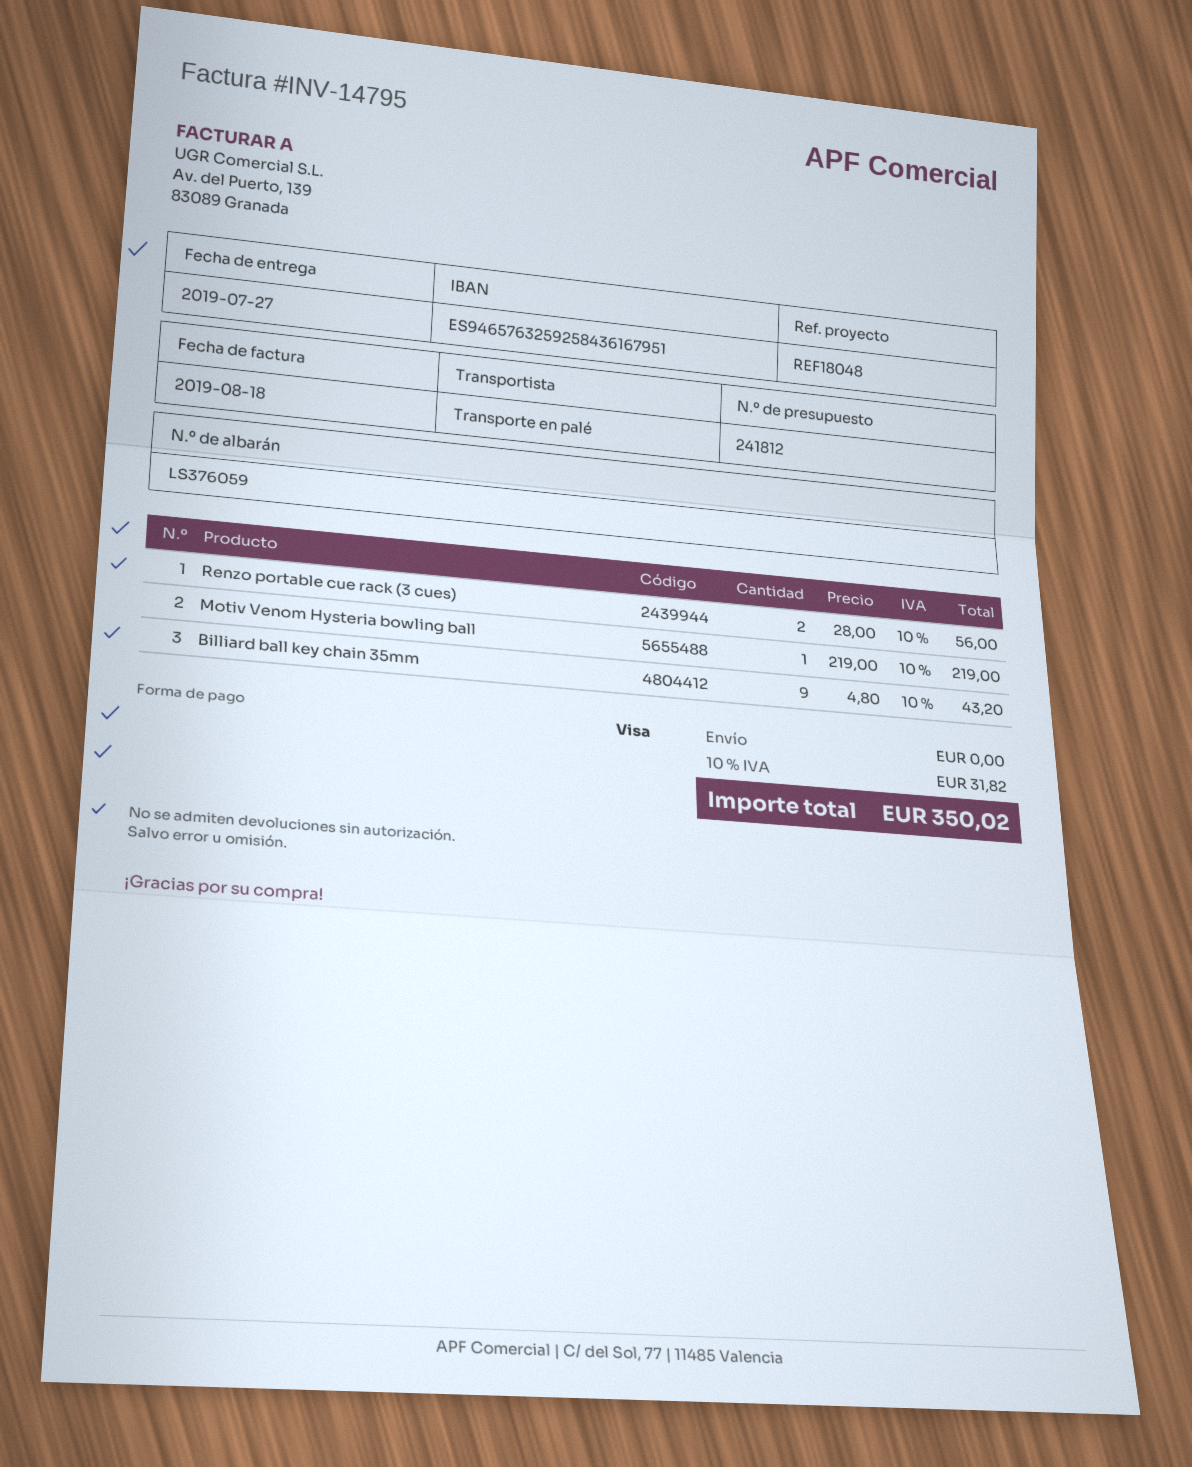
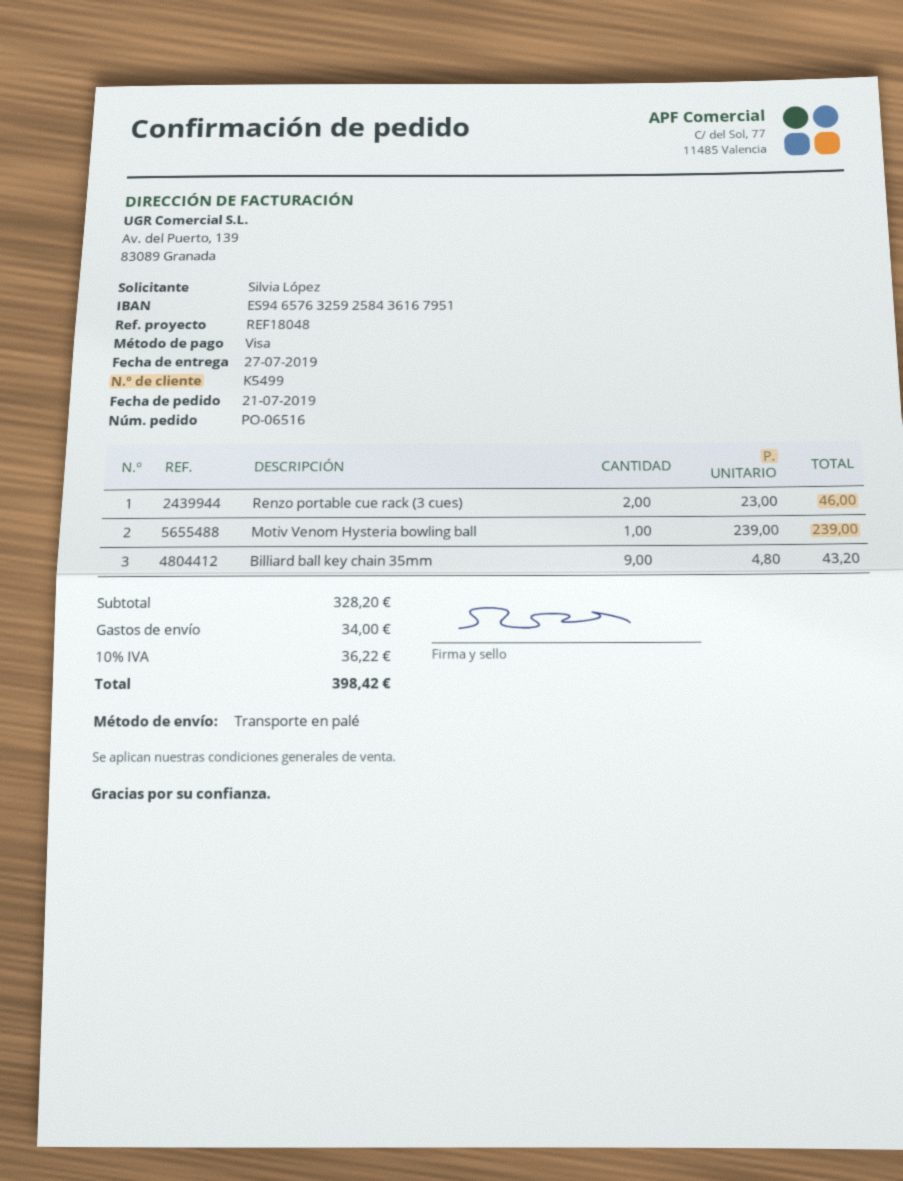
Renzo portable cue rack (3 cues): 2 x 28.00 = 56.00 -> 2 x 23.00 = 46.00
Motiv Venom Hysteria bowling ball: 1 x 219.00 = 219.00 -> 1 x 239.00 = 239.00
shipping: 0.00 -> 34.00
tax: 10% = 31.82 -> 10% = 36.22
total: 350.02 -> 398.42

